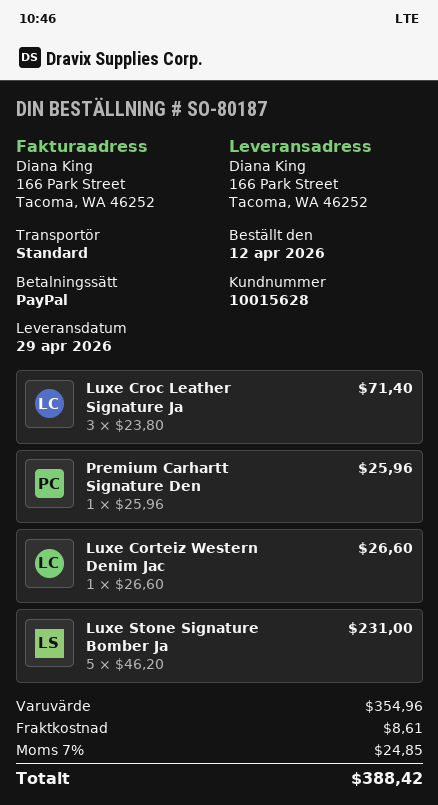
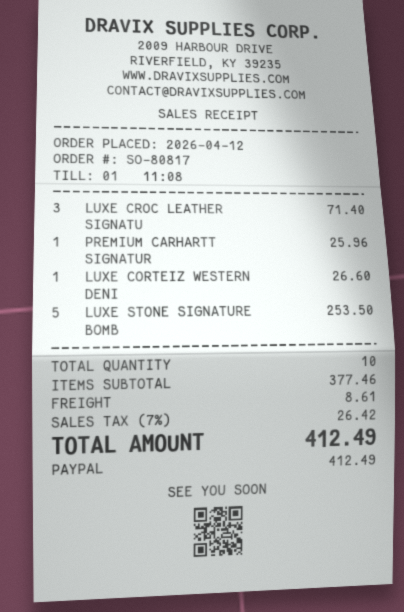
order number: SO-80187 -> SO-80817
Luxe Stone Signature Bomber Ja: 5 for 231.00 -> 5 for 253.50
subtotal: 354.96 -> 377.46
tax: 7% = 24.85 -> 7% = 26.42
total: 388.42 -> 412.49

